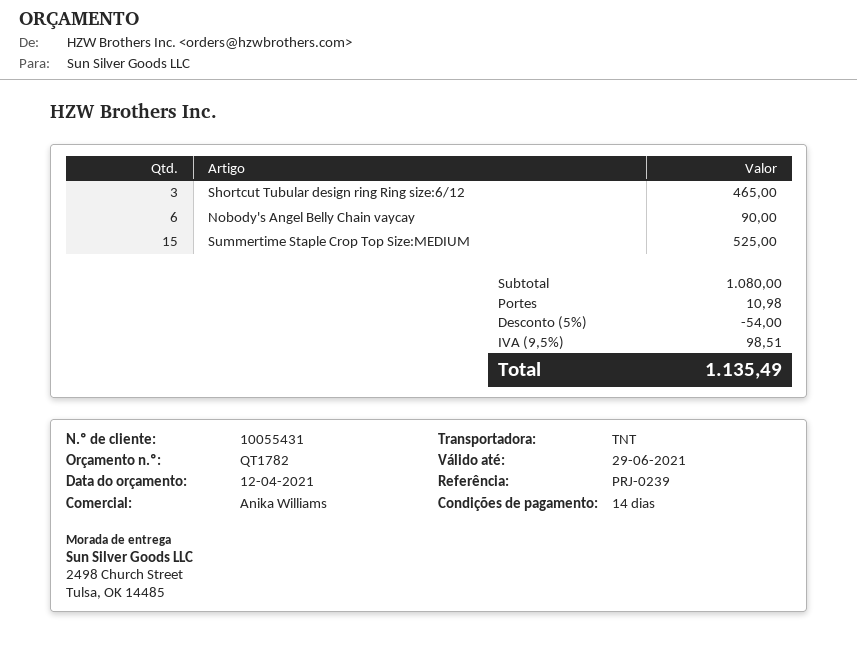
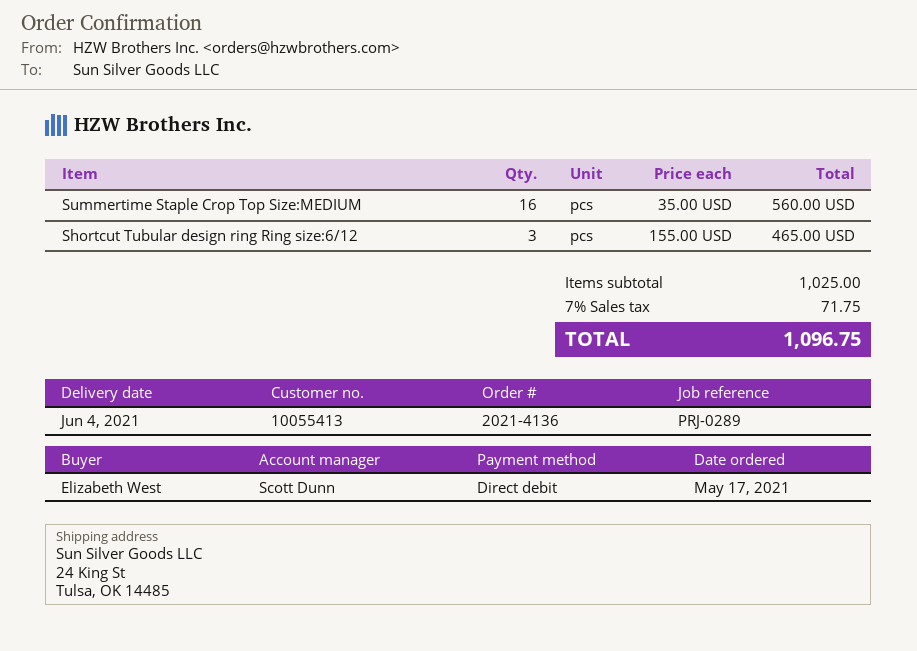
customer number: 10055431 -> 10055413
reference: PRJ-0239 -> PRJ-0289
sales rep: Anika Williams -> Scott Dunn
ship to: 2498 Church Street, Tulsa, OK 14485 -> 24 King St, Tulsa, OK 14485
Nobody's Angel Belly Chain vaycay: 6 for 90.00 -> none
Summertime Staple Crop Top Size:MEDIUM: 15 for 525.00 -> 16 for 560.00
subtotal: 1080.00 -> 1025.00
discount: 5% = 54.00 -> none
shipping: 10.98 -> none
tax: 9.5% = 98.51 -> 7% = 71.75
total: 1135.49 -> 1096.75

